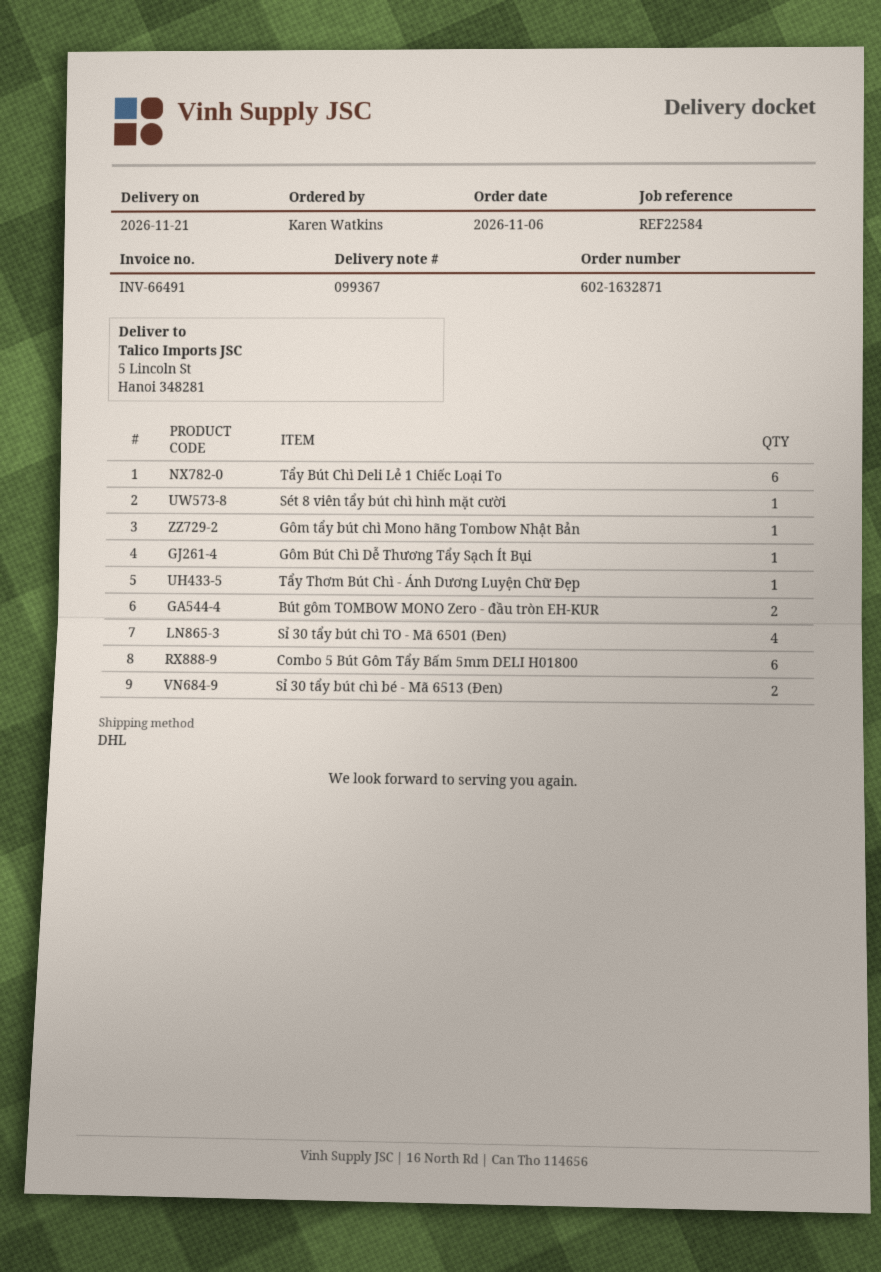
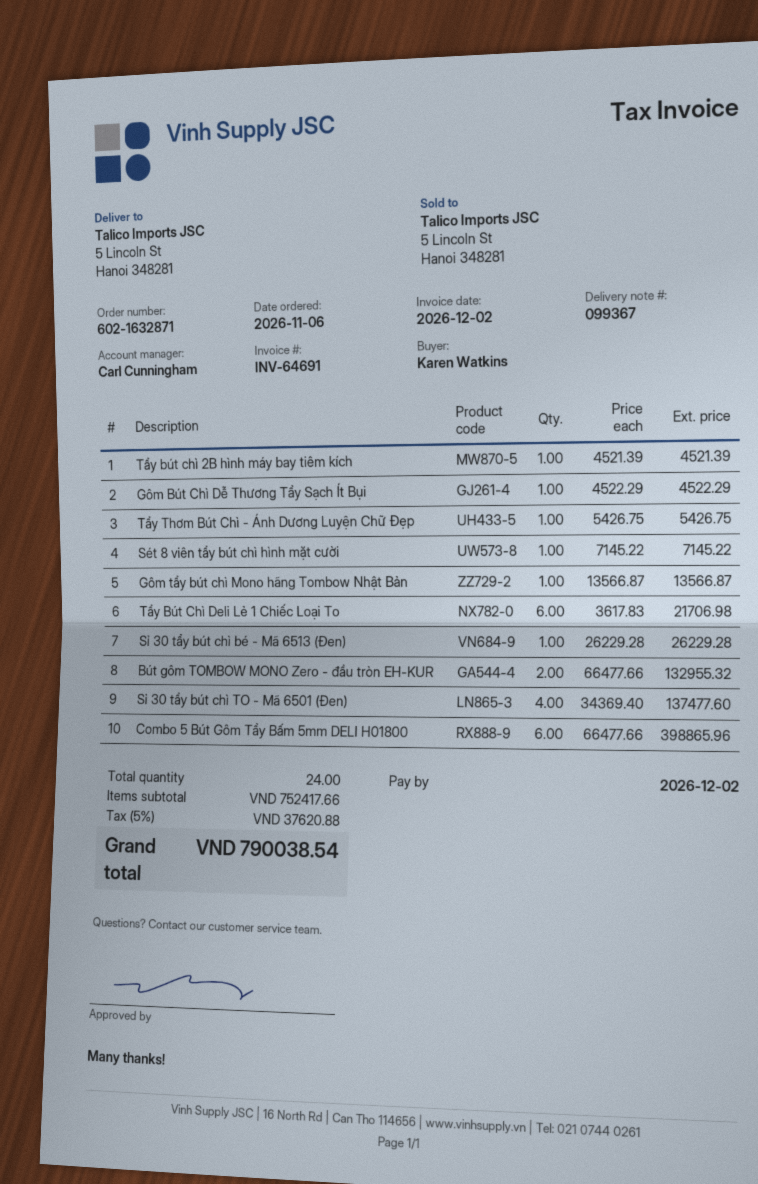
invoice number: INV-66491 -> INV-64691
Sỉ 30 tẩy bút chì bé - Mã 6513 (Đen): 2 -> 1
Tẩy bút chì 2B hình máy bay tiêm kích: none -> 1

